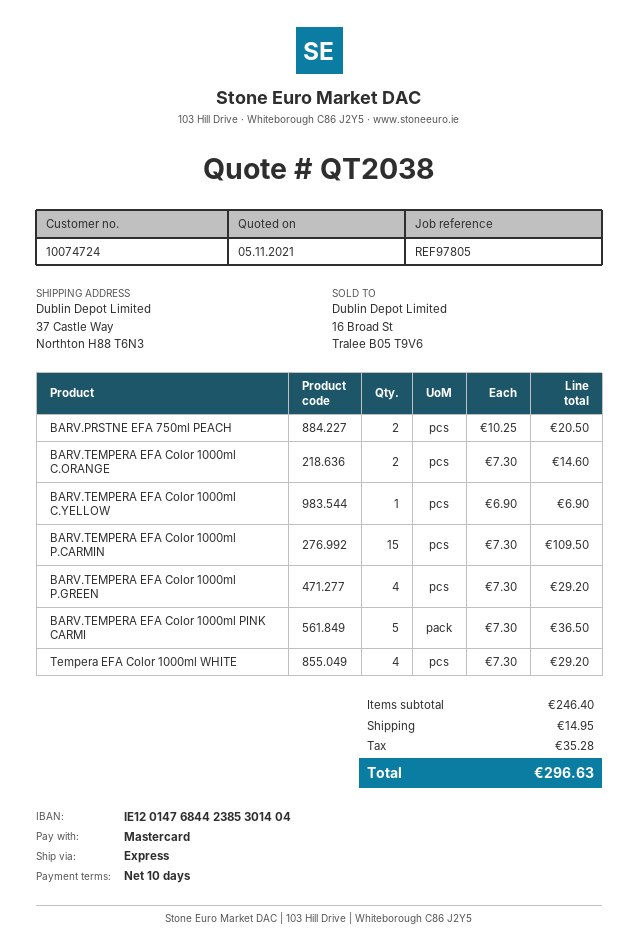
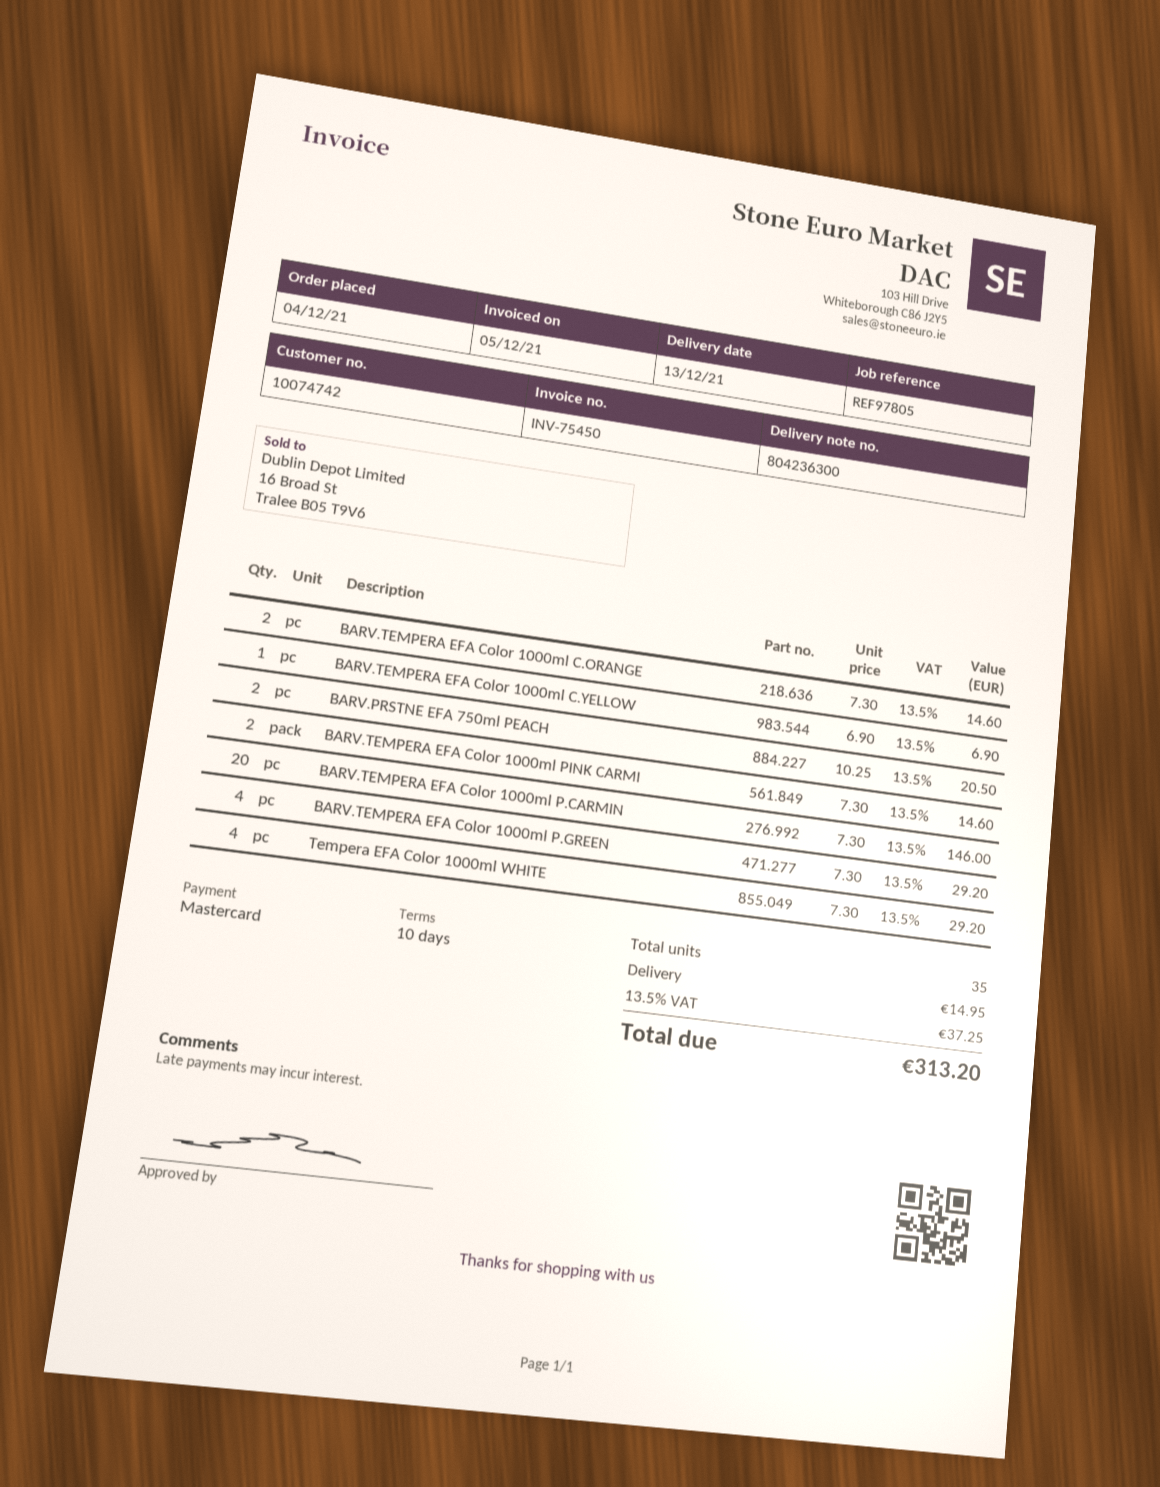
customer number: 10074724 -> 10074742
BARV.TEMPERA EFA Color 1000ml P.CARMIN: 15 x 7.30 = 109.50 -> 20 x 7.30 = 146.00
BARV.TEMPERA EFA Color 1000ml PINK CARMI: 5 x 7.30 = 36.50 -> 2 x 7.30 = 14.60
tax: 35.28 -> 37.25
total: 296.63 -> 313.20

